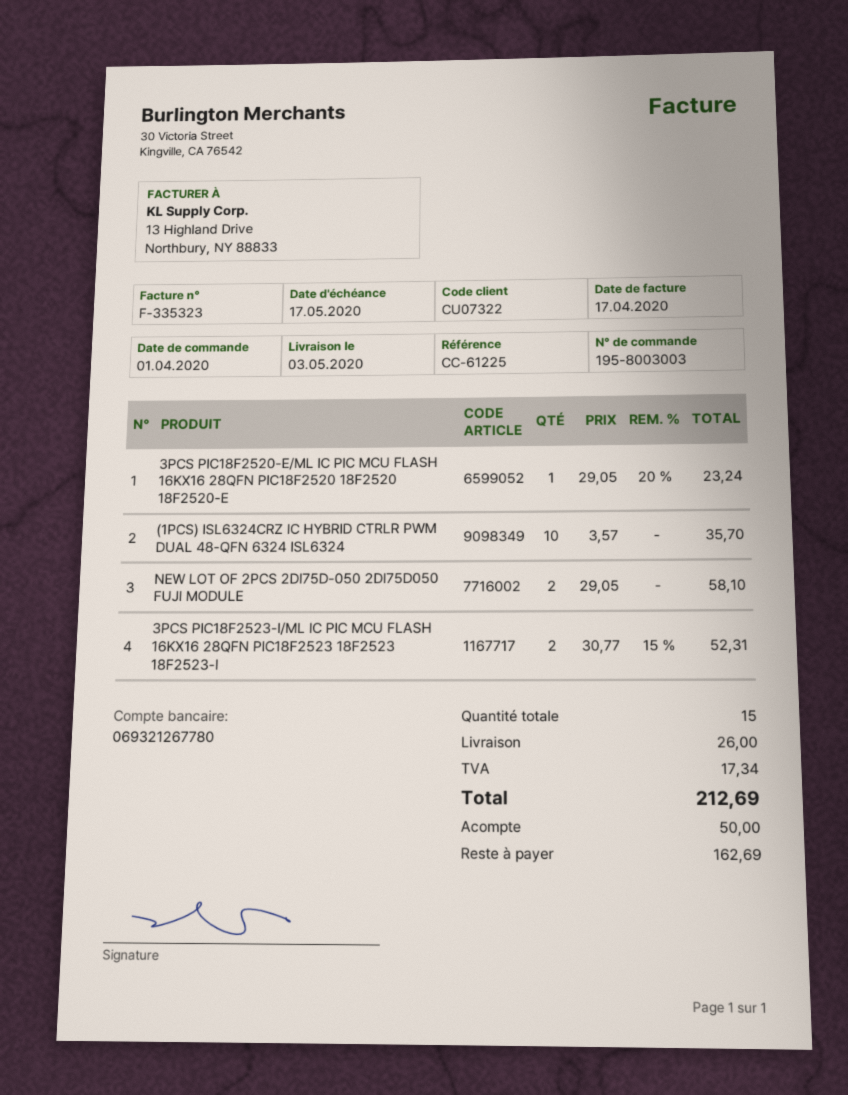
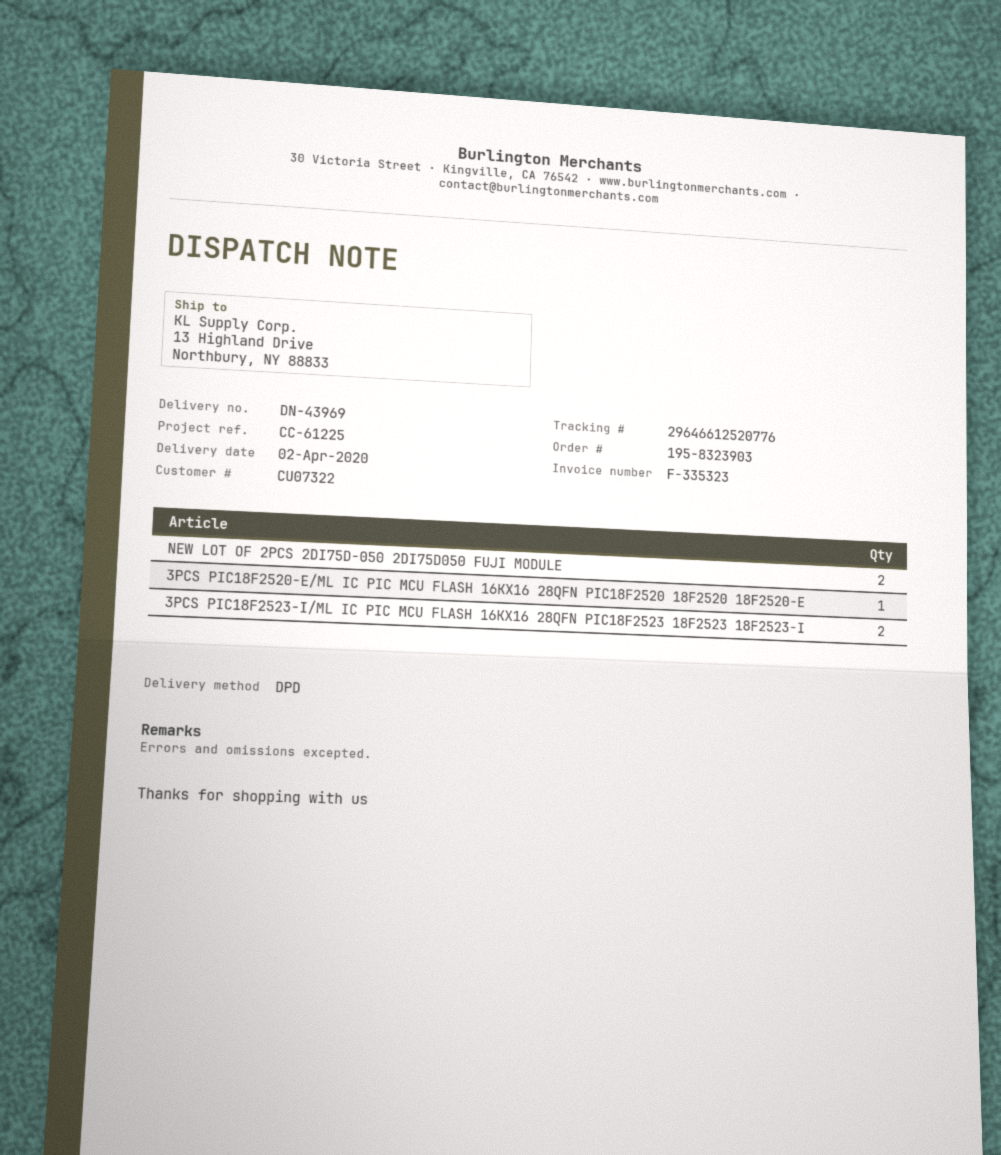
order number: 195-8003003 -> 195-8323903
delivery date: 2020-05-03 -> 2020-04-02
(1PCS) ISL6324CRZ IC HYBRID CTRLR PWM DUAL 48-QFN 6324 ISL6324: 10 -> none

